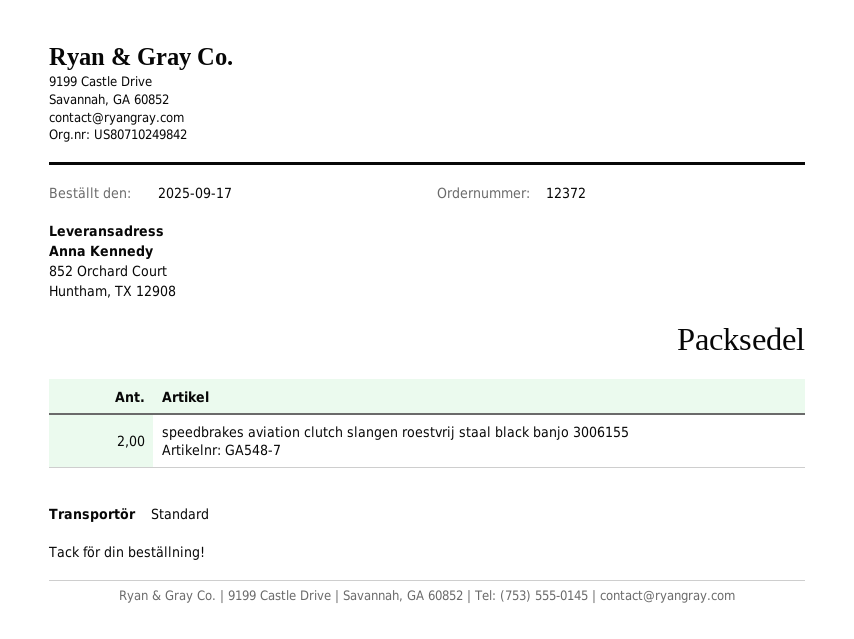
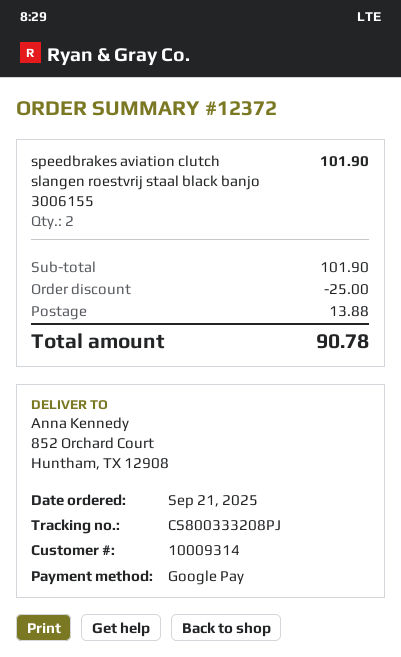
order date: 2025-09-17 -> 2025-09-21

